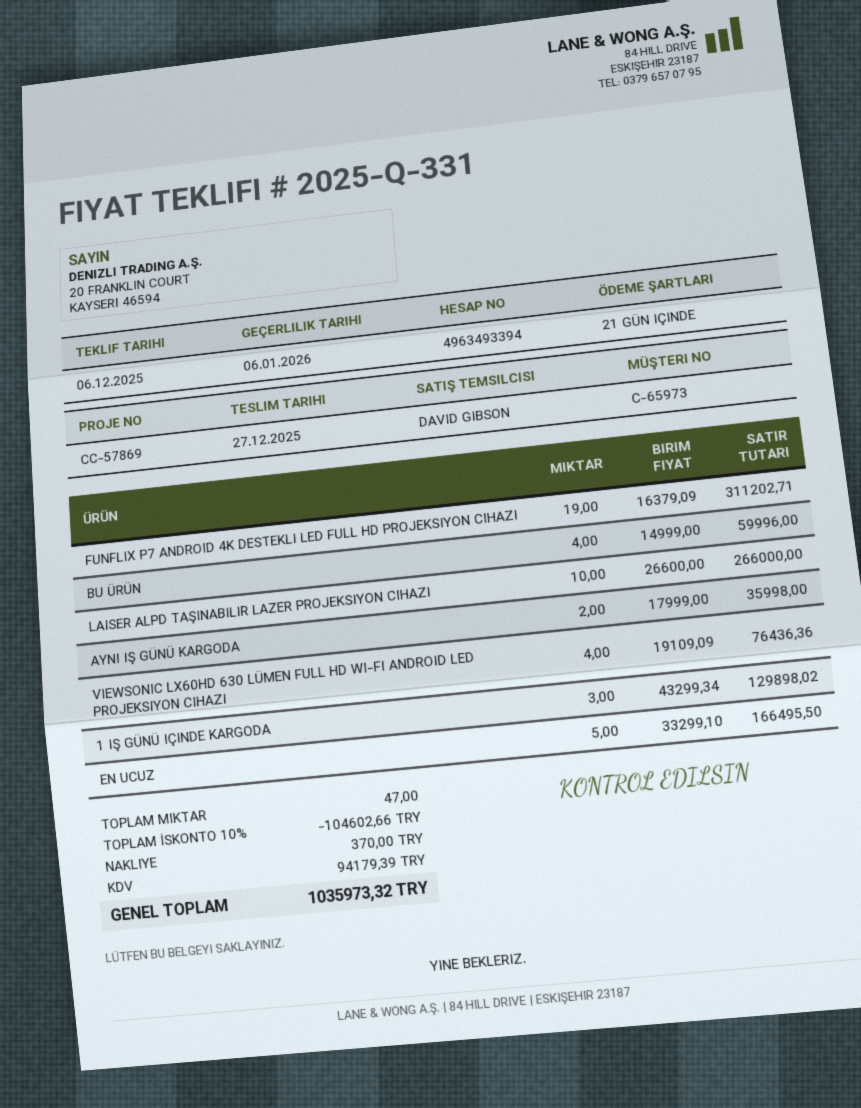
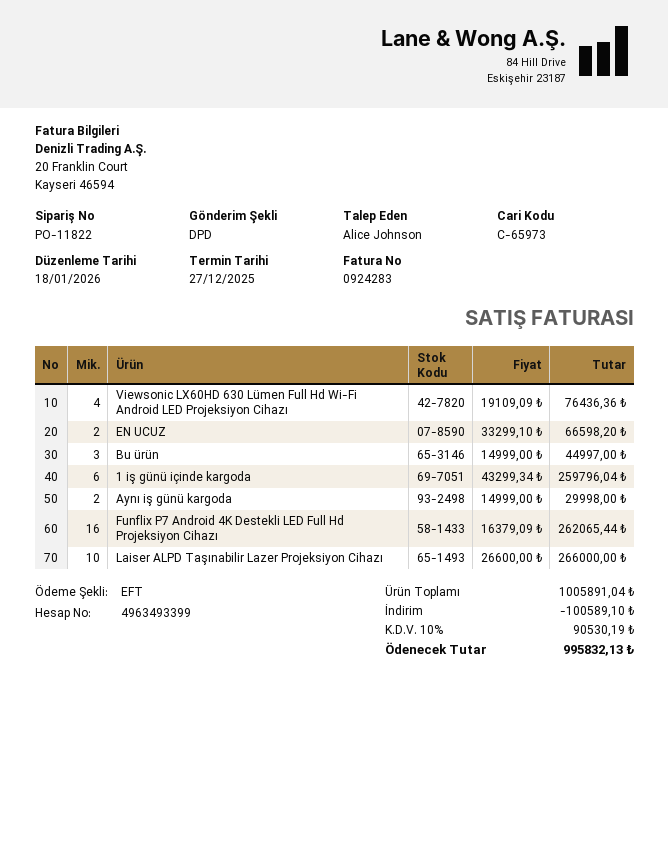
bank account: 4963493394 -> 4963493399
FUNFLIX P7 ANDROID 4K DESTEKLI LED FULL HD PROJEKSIYON CIHAZI: 19 x 16379.09 = 311202.71 -> 16 x 16379.09 = 262065.44
BU ÜRÜN: 4 x 14999.00 = 59996.00 -> 3 x 14999.00 = 44997.00
AYNI IŞ GÜNÜ KARGODA: 2 x 17999.00 = 35998.00 -> 2 x 14999.00 = 29998.00
1 IŞ GÜNÜ IÇINDE KARGODA: 3 x 43299.34 = 129898.02 -> 6 x 43299.34 = 259796.04
EN UCUZ: 5 x 33299.10 = 166495.50 -> 2 x 33299.10 = 66598.20
discount: 104602.66 -> 100589.10
shipping: 370.00 -> none
tax: 94179.39 -> 90530.19
total: 1035973.32 -> 995832.13

